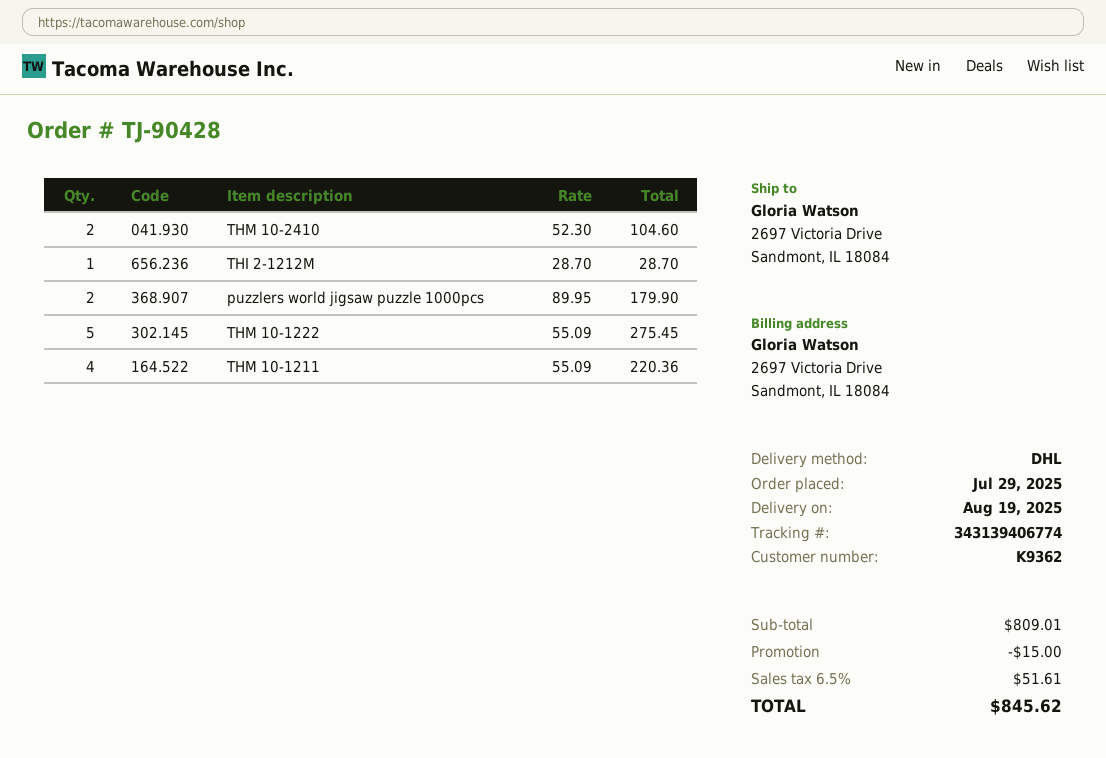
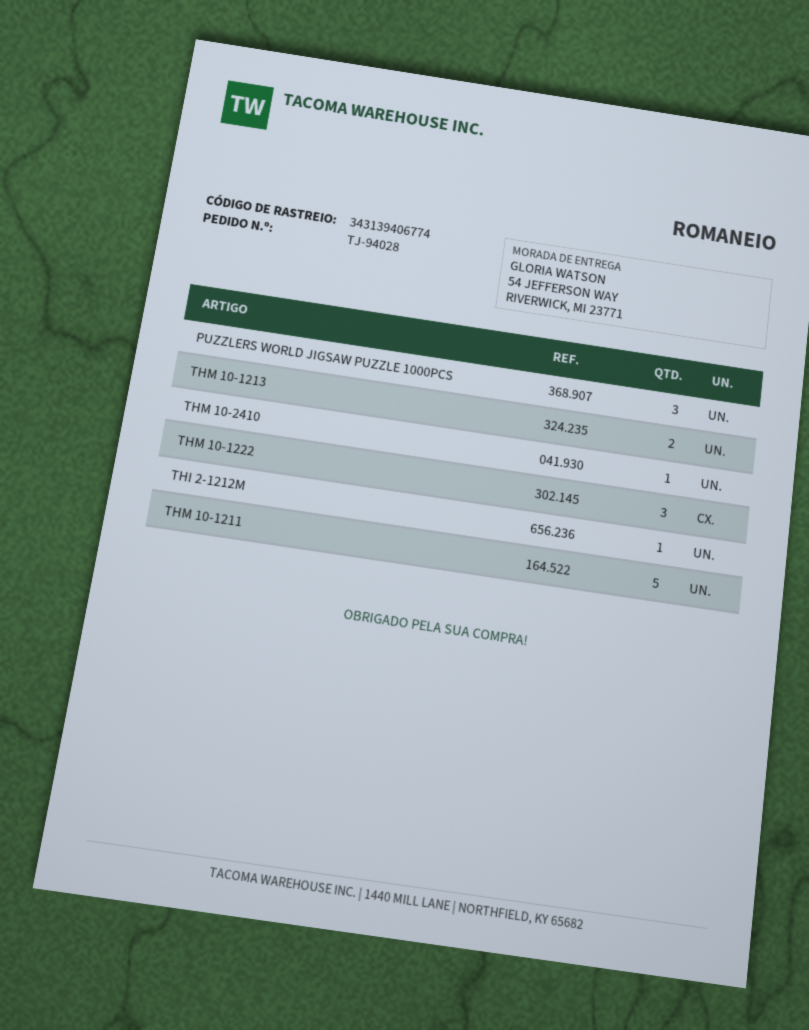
order number: TJ-90428 -> TJ-94028
ship to: 2697 Victoria Drive, Sandmont, IL 18084 -> 54 JEFFERSON WAY, RIVERWICK, MI 23771
THM 10-2410: 2 -> 1
puzzlers world jigsaw puzzle 1000pcs: 2 -> 3
THM 10-1222: 5 -> 3
THM 10-1211: 4 -> 5
THM 10-1213: none -> 2

